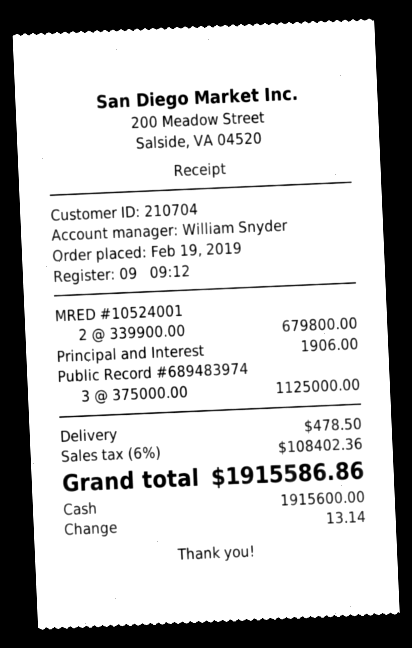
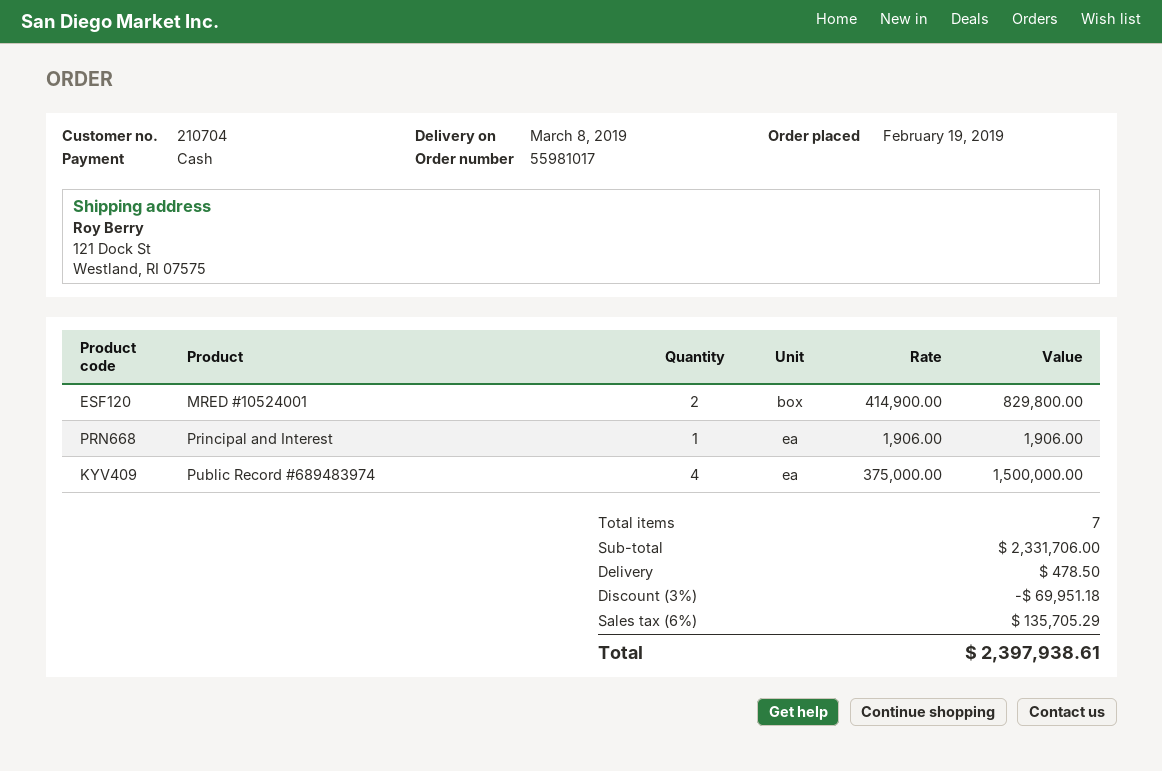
MRED #10524001: 2 x 339900.00 = 679800.00 -> 2 x 414900.00 = 829800.00
Public Record #689483974: 3 x 375000.00 = 1125000.00 -> 4 x 375000.00 = 1500000.00
discount: none -> 3% = 69951.18
tax: 6% = 108402.36 -> 6% = 135705.29
total: 1915586.86 -> 2397938.61

